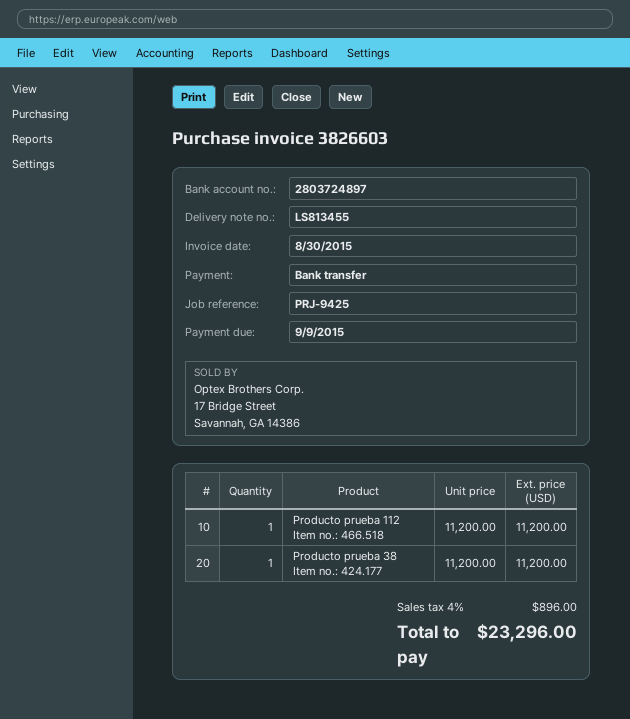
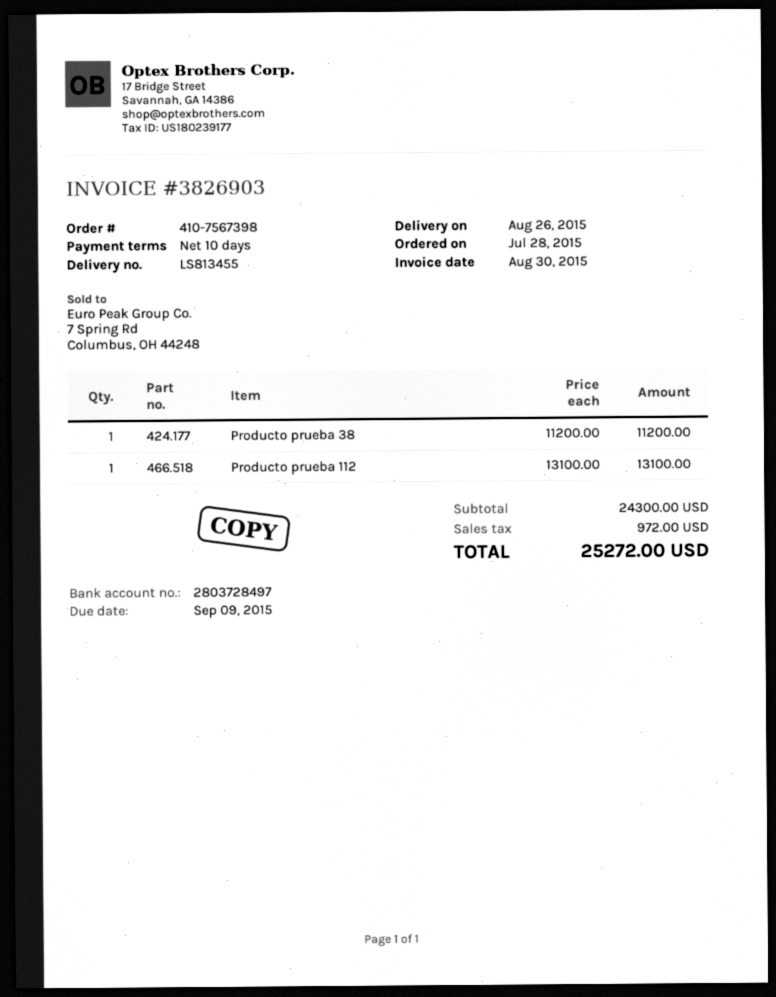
invoice number: 3826603 -> 3826903
bank account: 2803724897 -> 2803728497
Producto prueba 112: 1 x 11200.00 = 11200.00 -> 1 x 13100.00 = 13100.00
tax: 896.00 -> 972.00
total: 23296.00 -> 25272.00

